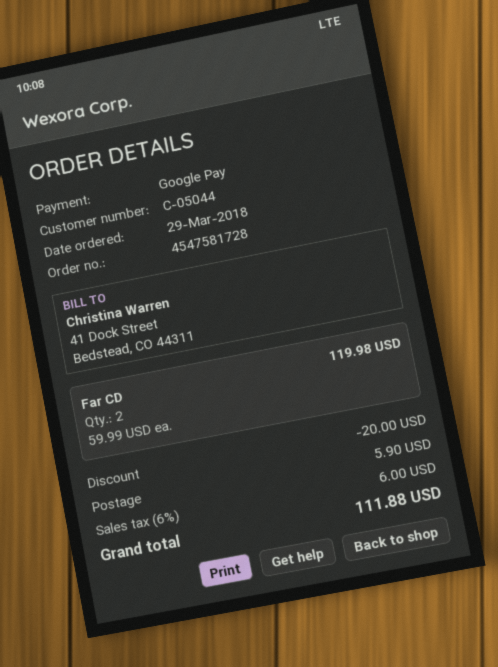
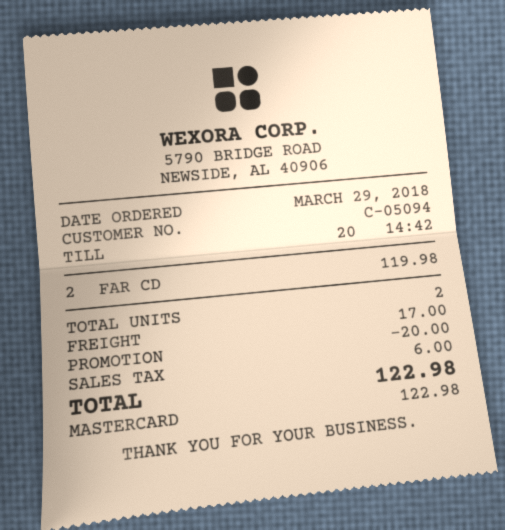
customer number: C-05044 -> C-05094
payment method: Google Pay -> Mastercard
shipping: 5.90 -> 17.00
total: 111.88 -> 122.98

